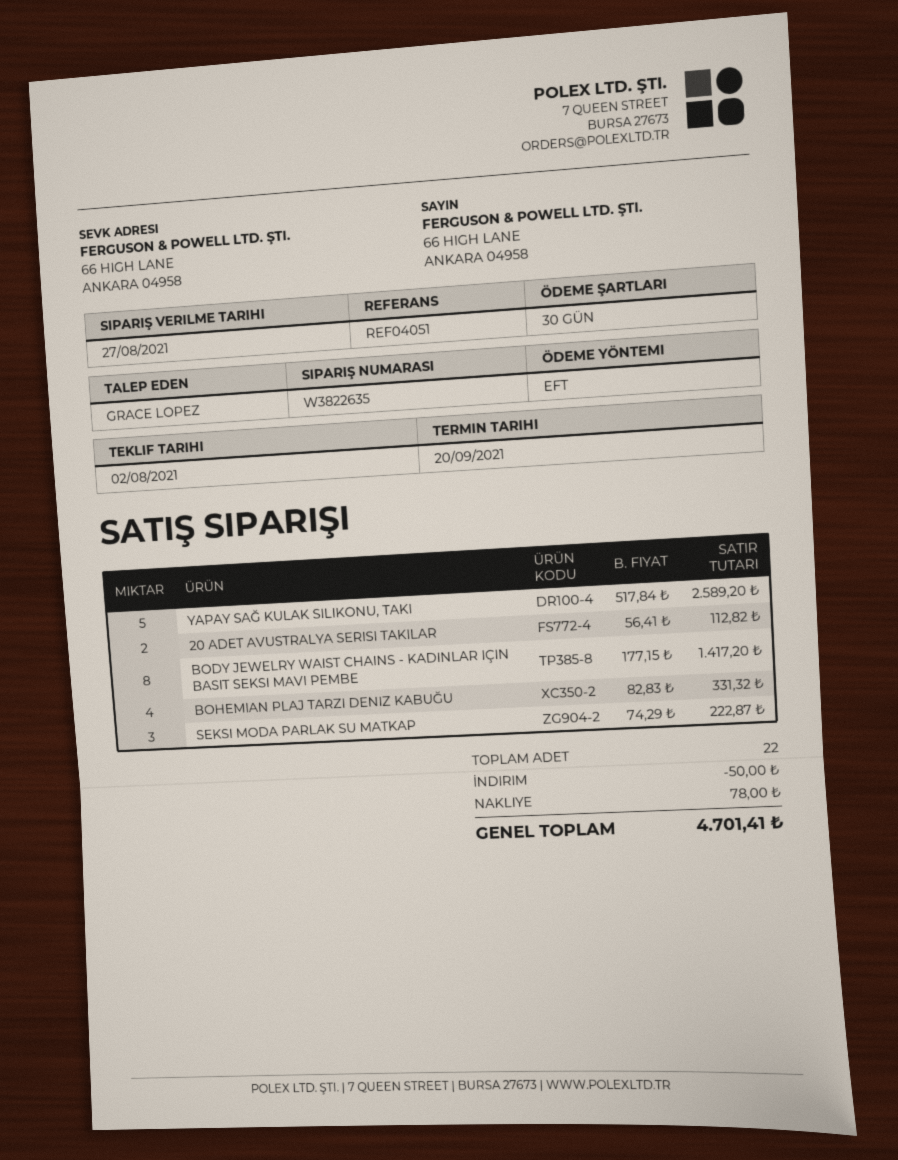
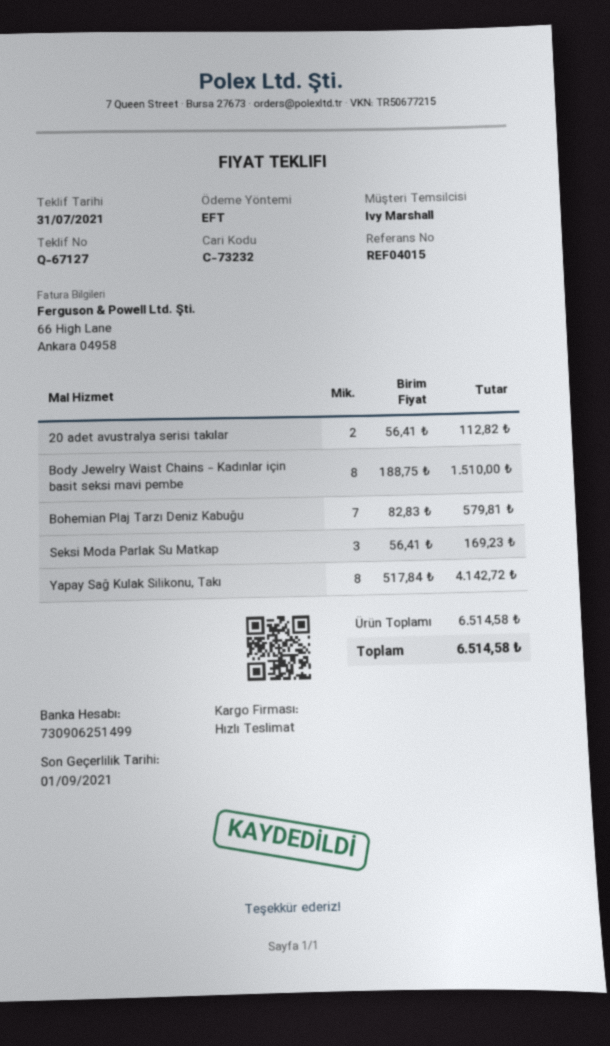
quote date: 2021-08-02 -> 2021-07-31
reference: REF04051 -> REF04015
YAPAY SAĞ KULAK SILIKONU, TAKI: 5 x 517.84 = 2589.20 -> 8 x 517.84 = 4142.72
BODY JEWELRY WAIST CHAINS - KADINLAR IÇIN BASIT SEKSI MAVI PEMBE: 8 x 177.15 = 1417.20 -> 8 x 188.75 = 1510.00
BOHEMIAN PLAJ TARZI DENIZ KABUĞU: 4 x 82.83 = 331.32 -> 7 x 82.83 = 579.81
SEKSI MODA PARLAK SU MATKAP: 3 x 74.29 = 222.87 -> 3 x 56.41 = 169.23
discount: 50.00 -> none
shipping: 78.00 -> none
total: 4701.41 -> 6514.58

